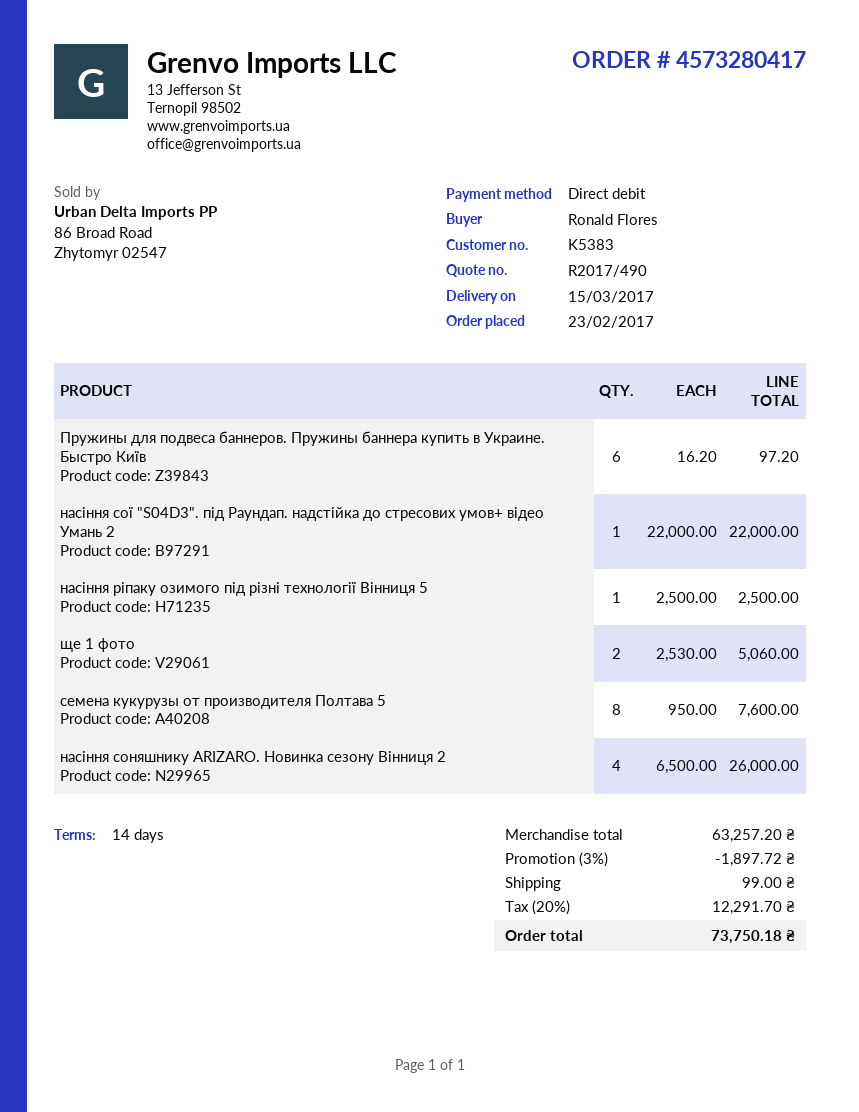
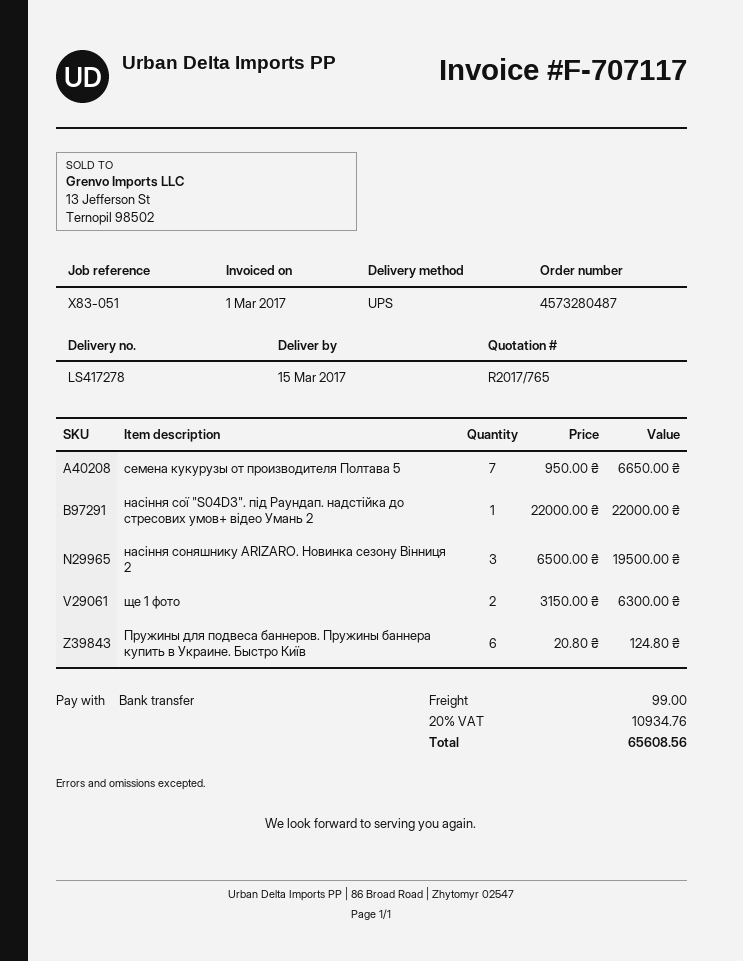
quote number: R2017/490 -> R2017/765
order number: 4573280417 -> 4573280487
payment method: direct debit -> bank transfer
Пружины для подвеса баннеров. Пружины баннера купить в Украине. Быстро Київ: 6 x 16.20 = 97.20 -> 6 x 20.80 = 124.80
насіння ріпаку озимого під різні технології Вінниця 5: 1 x 2500.00 = 2500.00 -> none
ще 1 фото: 2 x 2530.00 = 5060.00 -> 2 x 3150.00 = 6300.00
семена кукурузы от производителя Полтава 5: 8 x 950.00 = 7600.00 -> 7 x 950.00 = 6650.00
насіння соняшнику ARIZARO. Новинка сезону Вінниця 2: 4 x 6500.00 = 26000.00 -> 3 x 6500.00 = 19500.00
discount: 3% = 1897.72 -> none
tax: 20% = 12291.70 -> 20% = 10934.76
total: 73750.18 -> 65608.56

